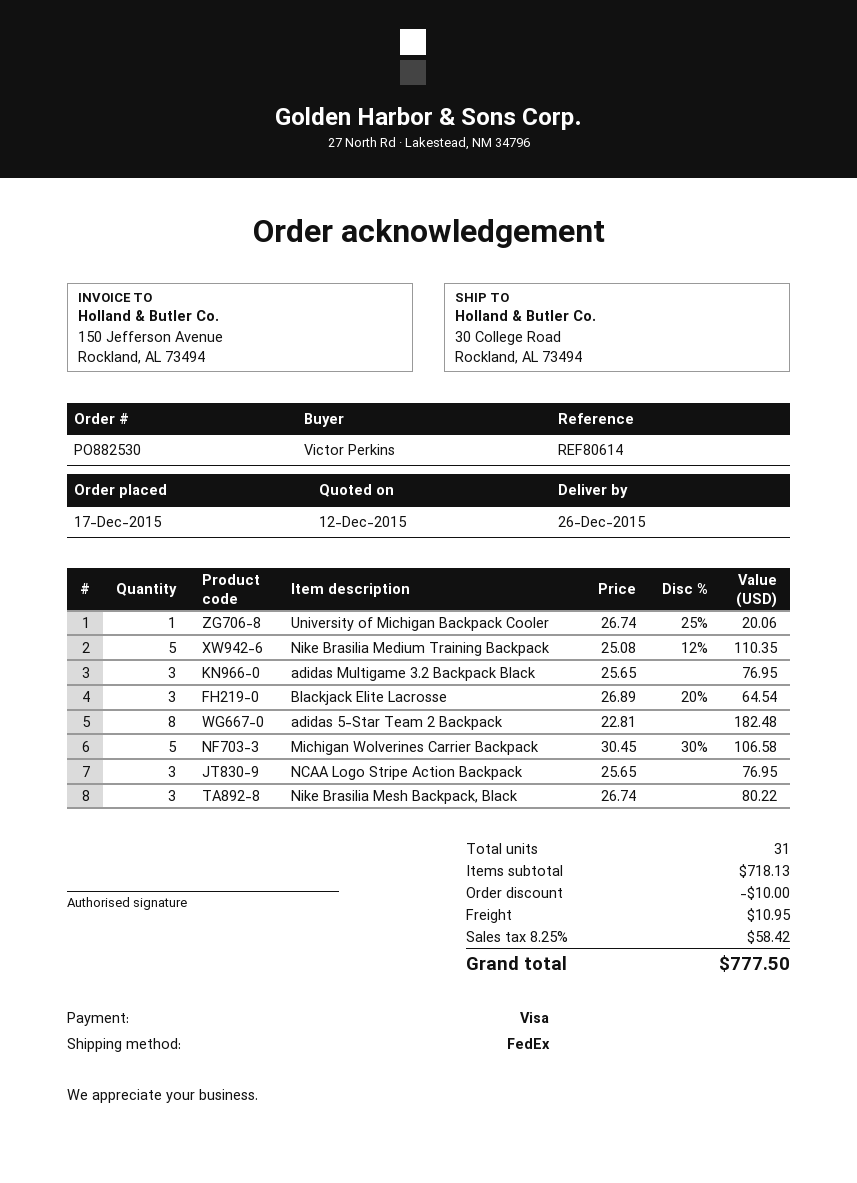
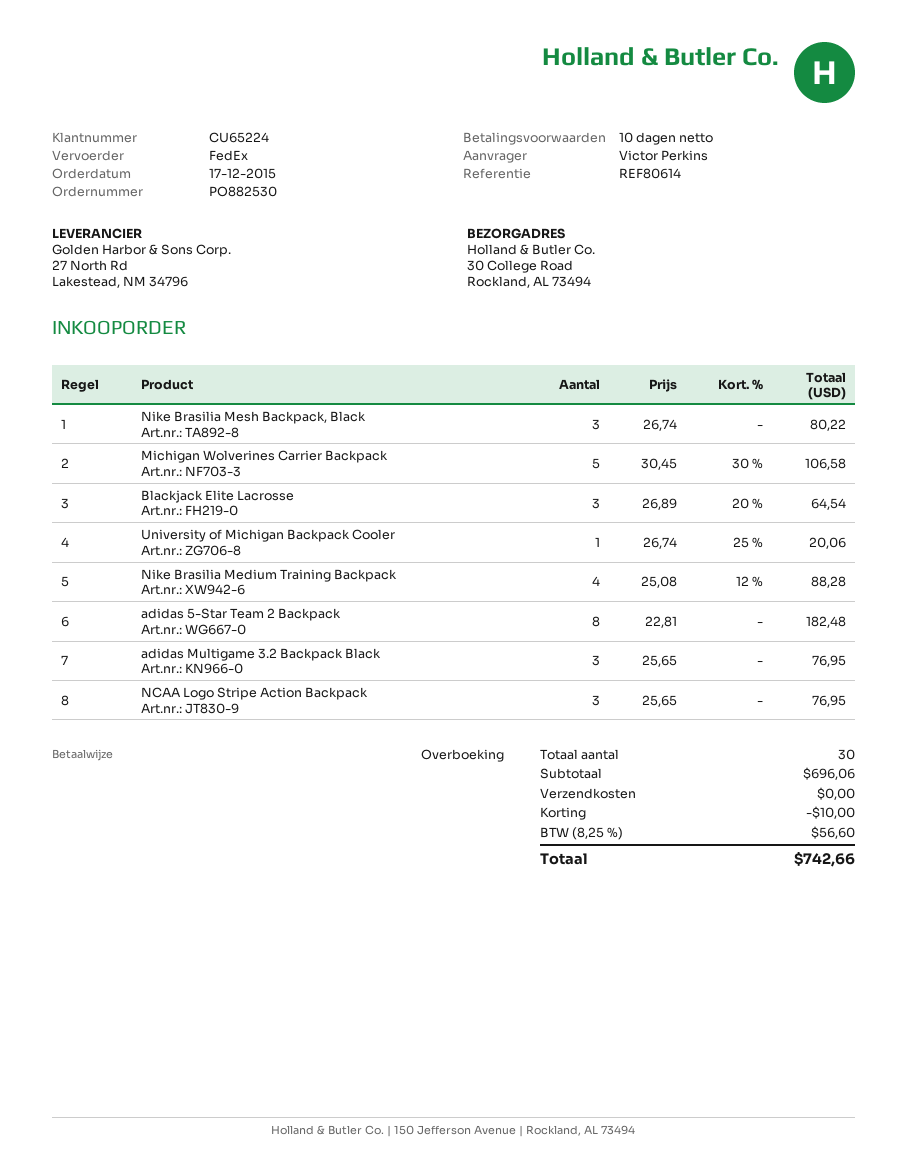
payment method: Visa -> bank transfer
Nike Brasilia Medium Training Backpack: 5 x 25.08 - 12% = 110.35 -> 4 x 25.08 - 12% = 88.28
total quantity: 31 -> 30
subtotal: 718.13 -> 696.06
shipping: 10.95 -> 0.00
tax: 8.25% = 58.42 -> 8.25% = 56.60
total: 777.50 -> 742.66

